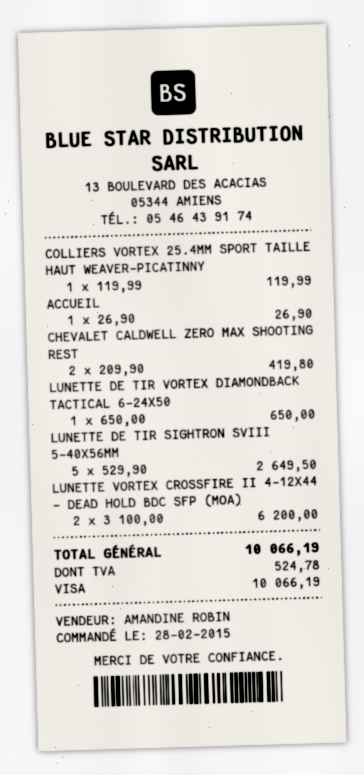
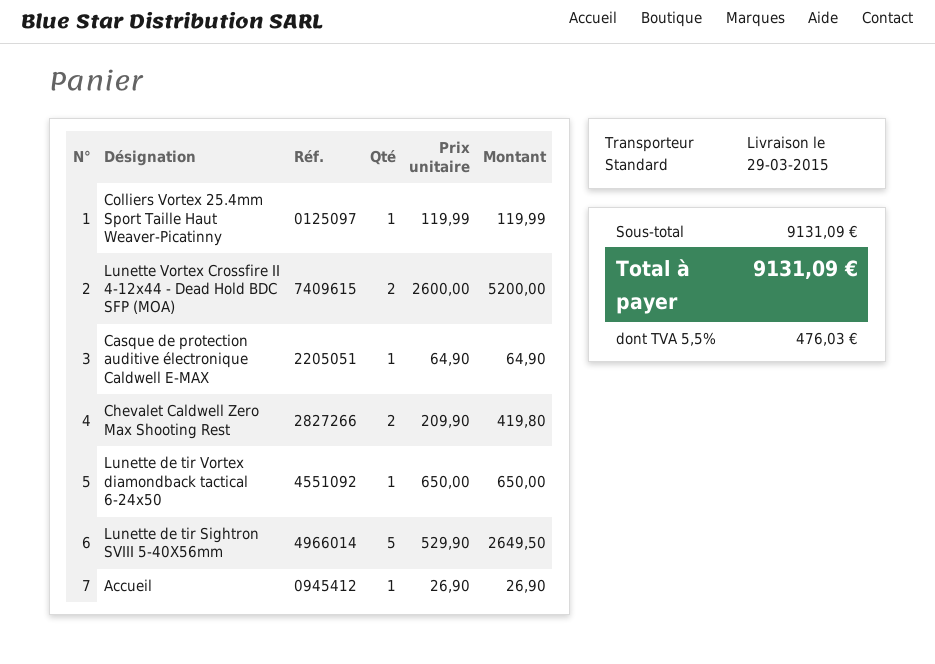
LUNETTE VORTEX CROSSFIRE II 4-12X44 - DEAD HOLD BDC SFP (MOA): 2 x 3100.00 = 6200.00 -> 2 x 2600.00 = 5200.00
Casque de protection auditive électronique Caldwell E-MAX: none -> 1 x 64.90 = 64.90
tax: 524.78 -> 476.03
total: 10066.19 -> 9131.09

